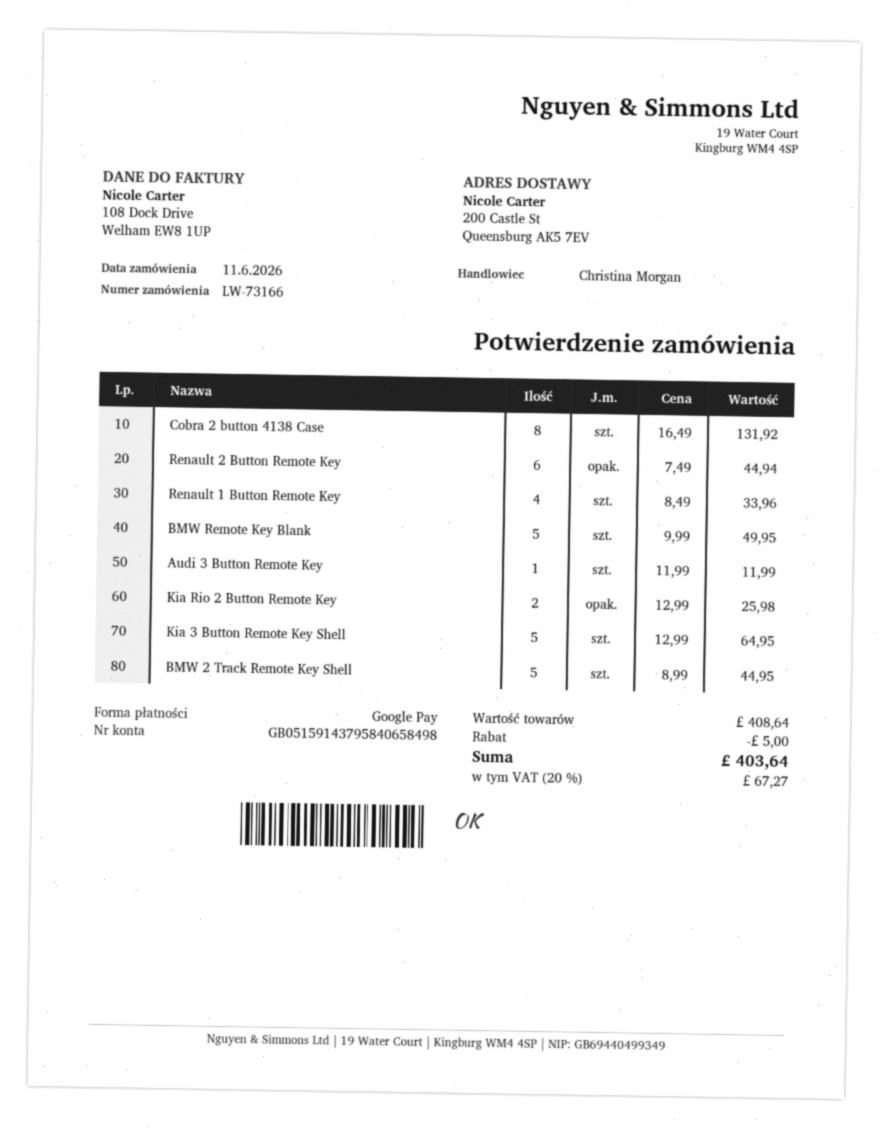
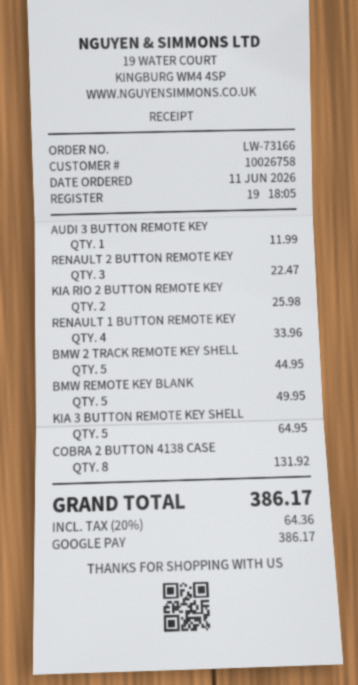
Renault 2 Button Remote Key: 6 for 44.94 -> 3 for 22.47
discount: 5.00 -> none
tax: 20% = 67.27 -> 20% = 64.36
total: 403.64 -> 386.17

